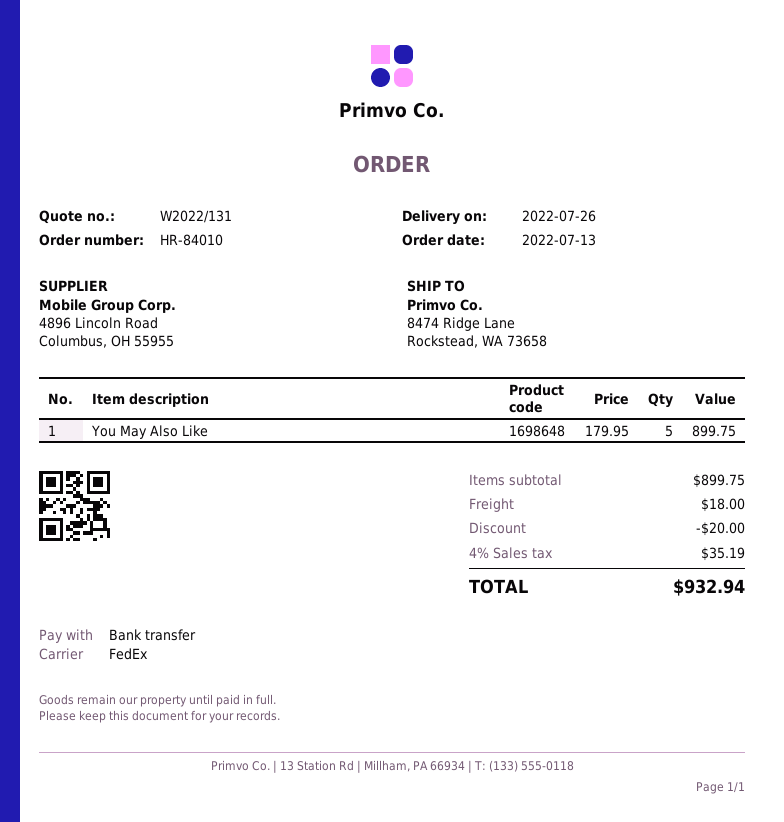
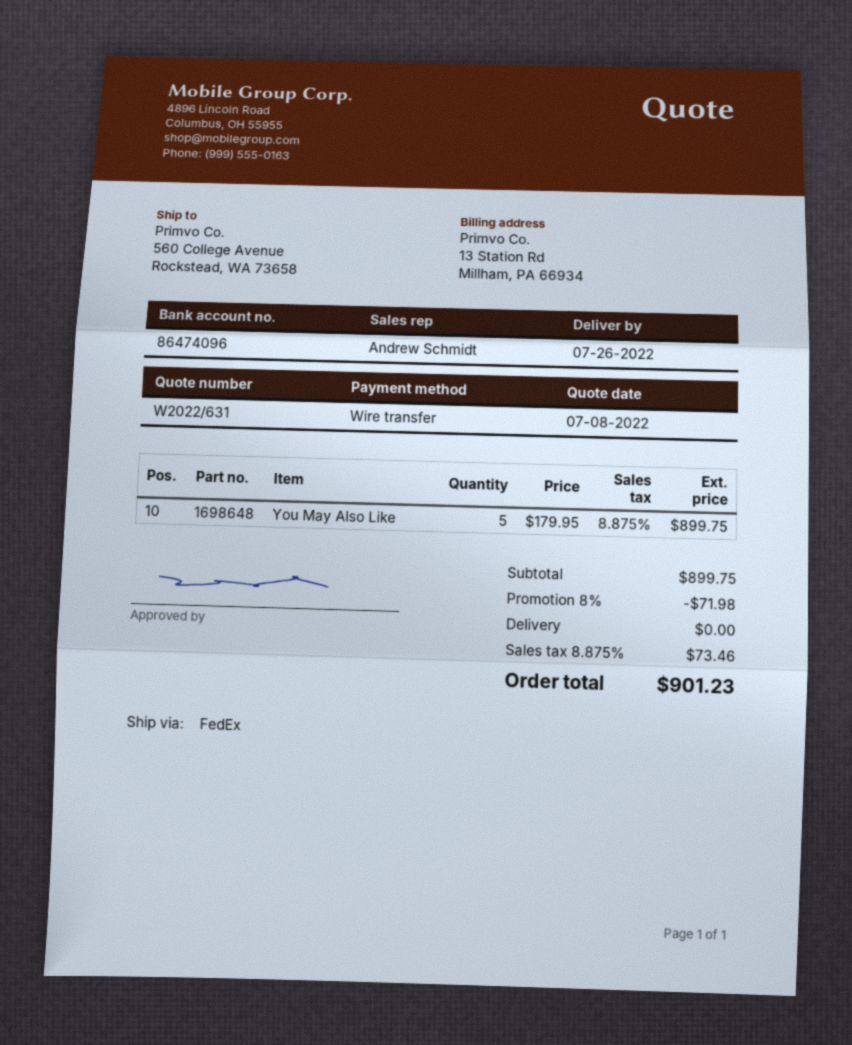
quote number: W2022/131 -> W2022/631
ship to: 8474 Ridge Lane, Rockstead, WA 73658 -> 560 College Avenue, Rockstead, WA 73658
discount: 20.00 -> 71.98
shipping: 18.00 -> 0.00
tax: 4% = 35.19 -> 8.875% = 73.46
total: 932.94 -> 901.23

